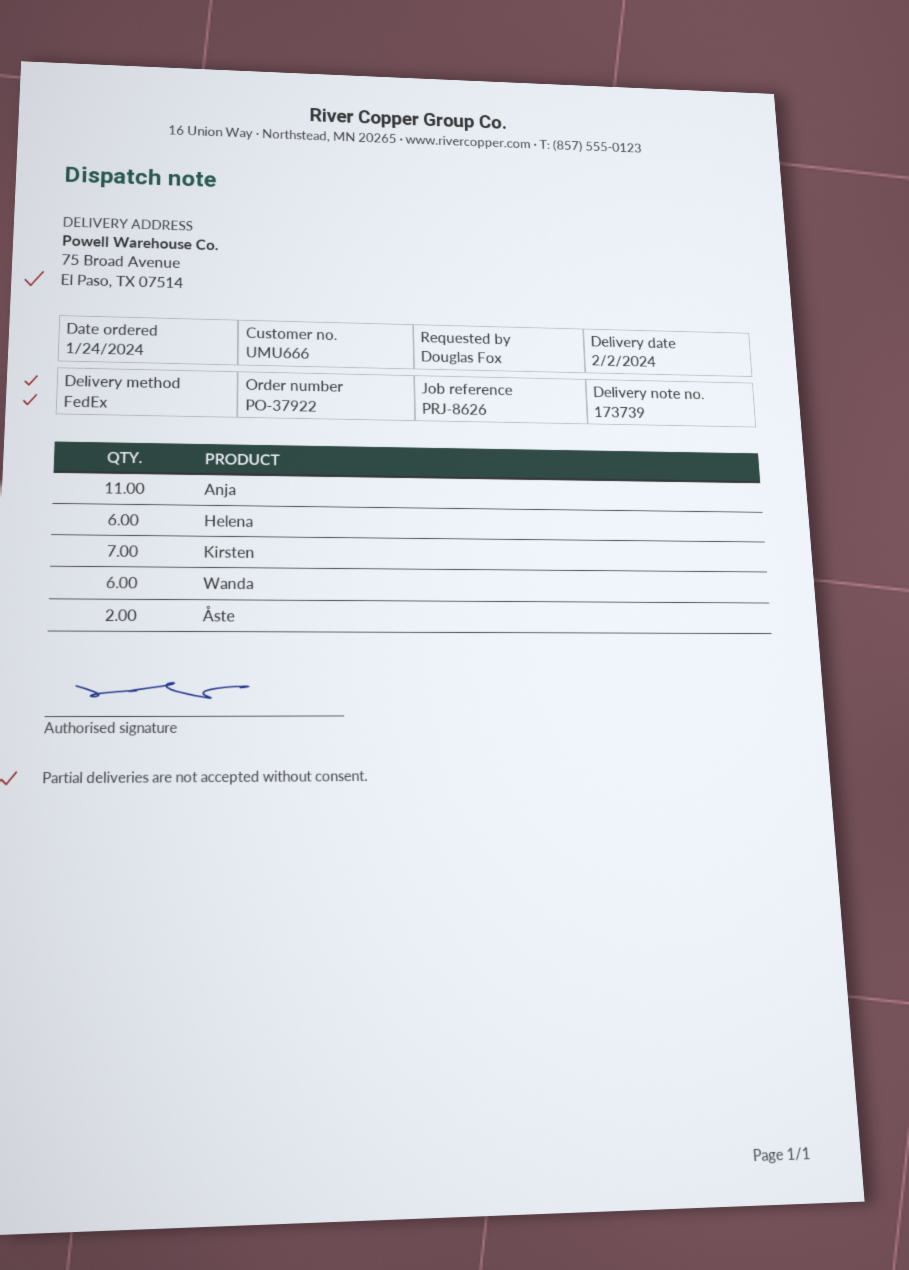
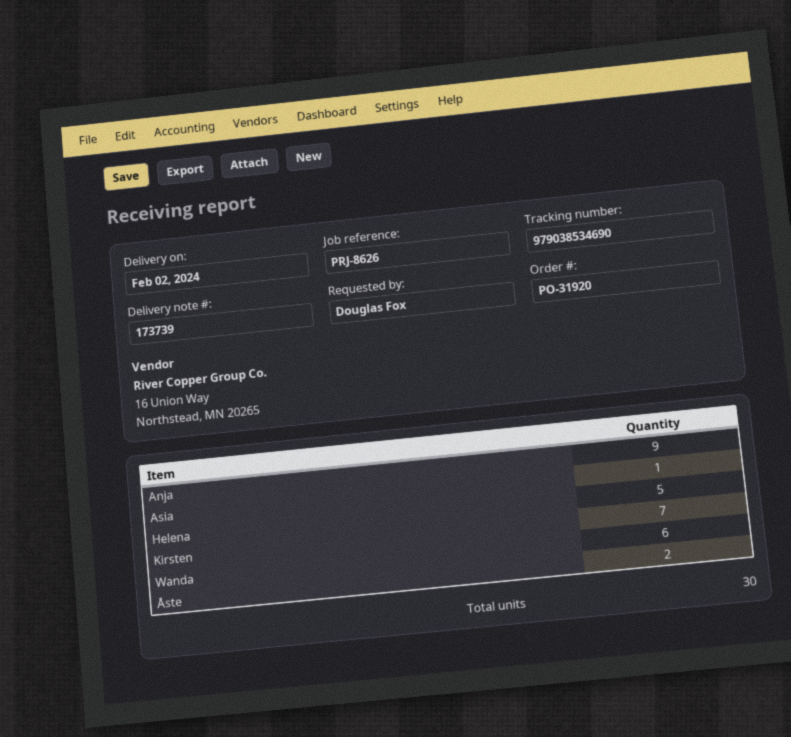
order number: PO-37922 -> PO-31920
Anja: 11 -> 9
Helena: 6 -> 5
Asia: none -> 1

